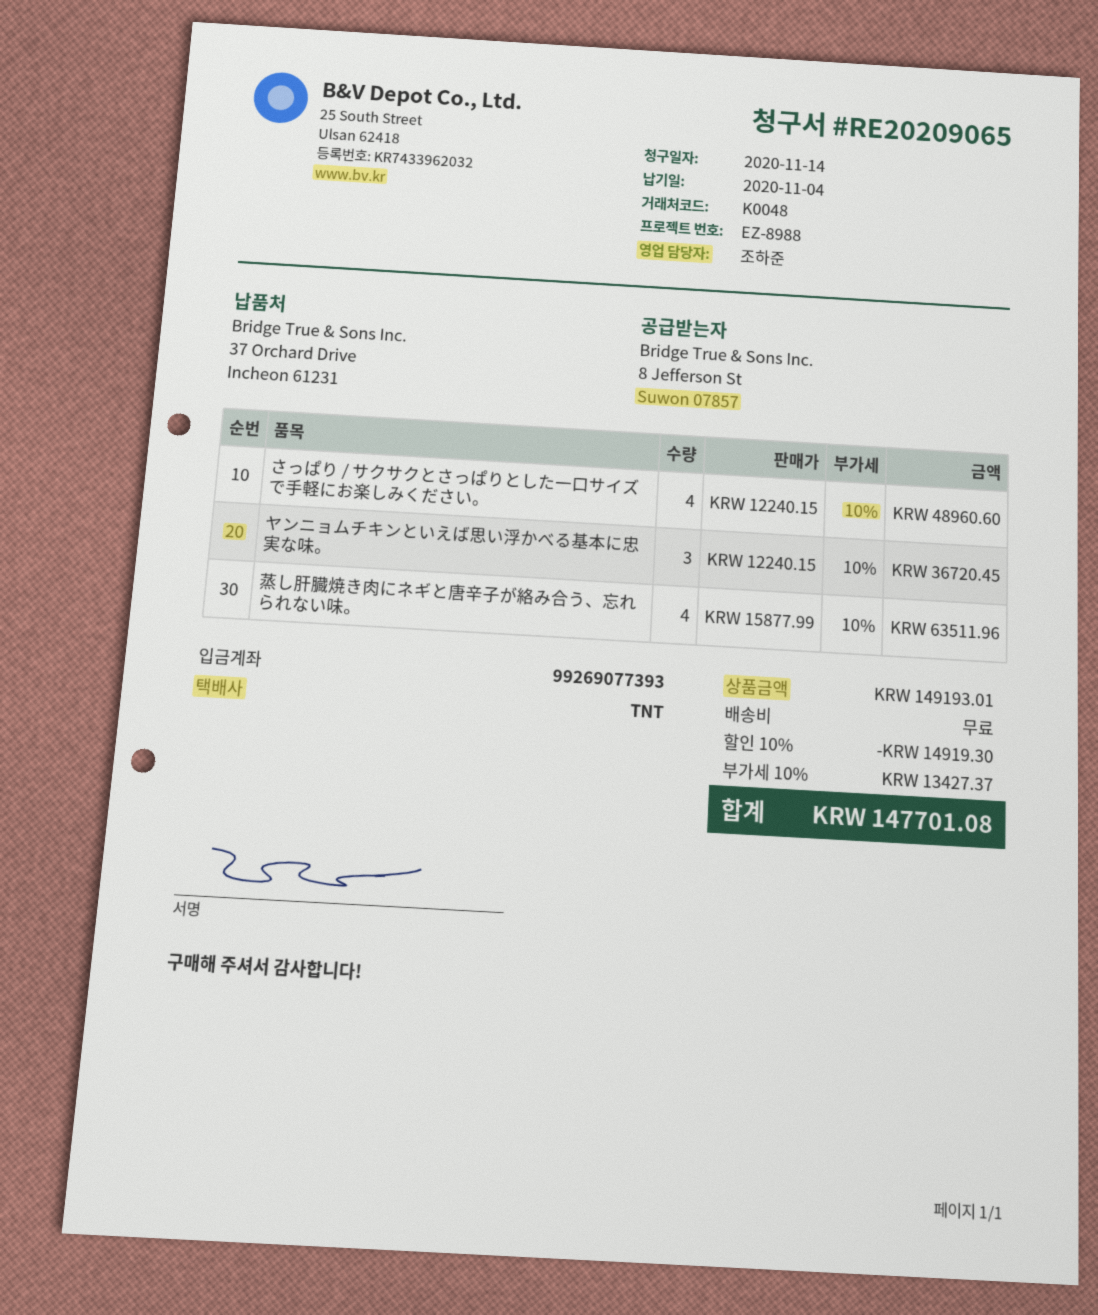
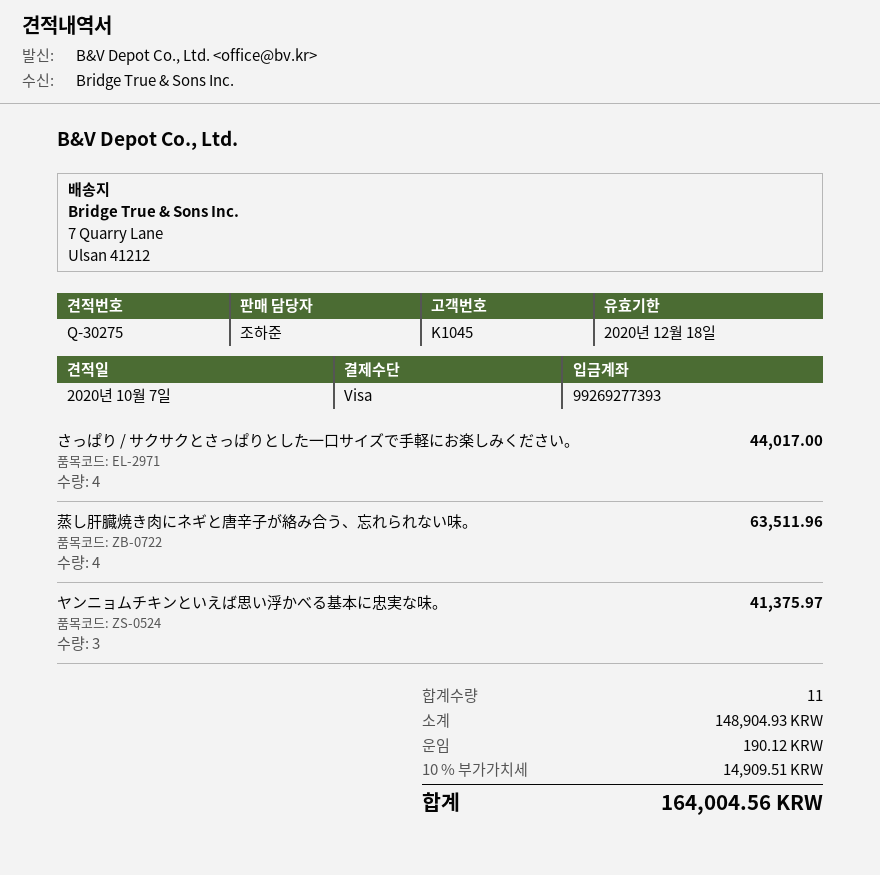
customer number: K0048 -> K1045
bank account: 99269077393 -> 99269277393
ship to: 37 Orchard Drive, Incheon 61231 -> 7 Quarry Lane, Ulsan 41212
さっぱり / サクサクとさっぱりとした一口サイズで手軽にお楽しみください。: 4 for 48960.60 -> 4 for 44017.00
ヤンニョムチキンといえば思い浮かべる基本に忠実な味。: 3 for 36720.45 -> 3 for 41375.97
subtotal: 149193.01 -> 148904.93
discount: 10% = 14919.30 -> none
shipping: 0.00 -> 190.12
tax: 10% = 13427.37 -> 10% = 14909.51
total: 147701.08 -> 164004.56

